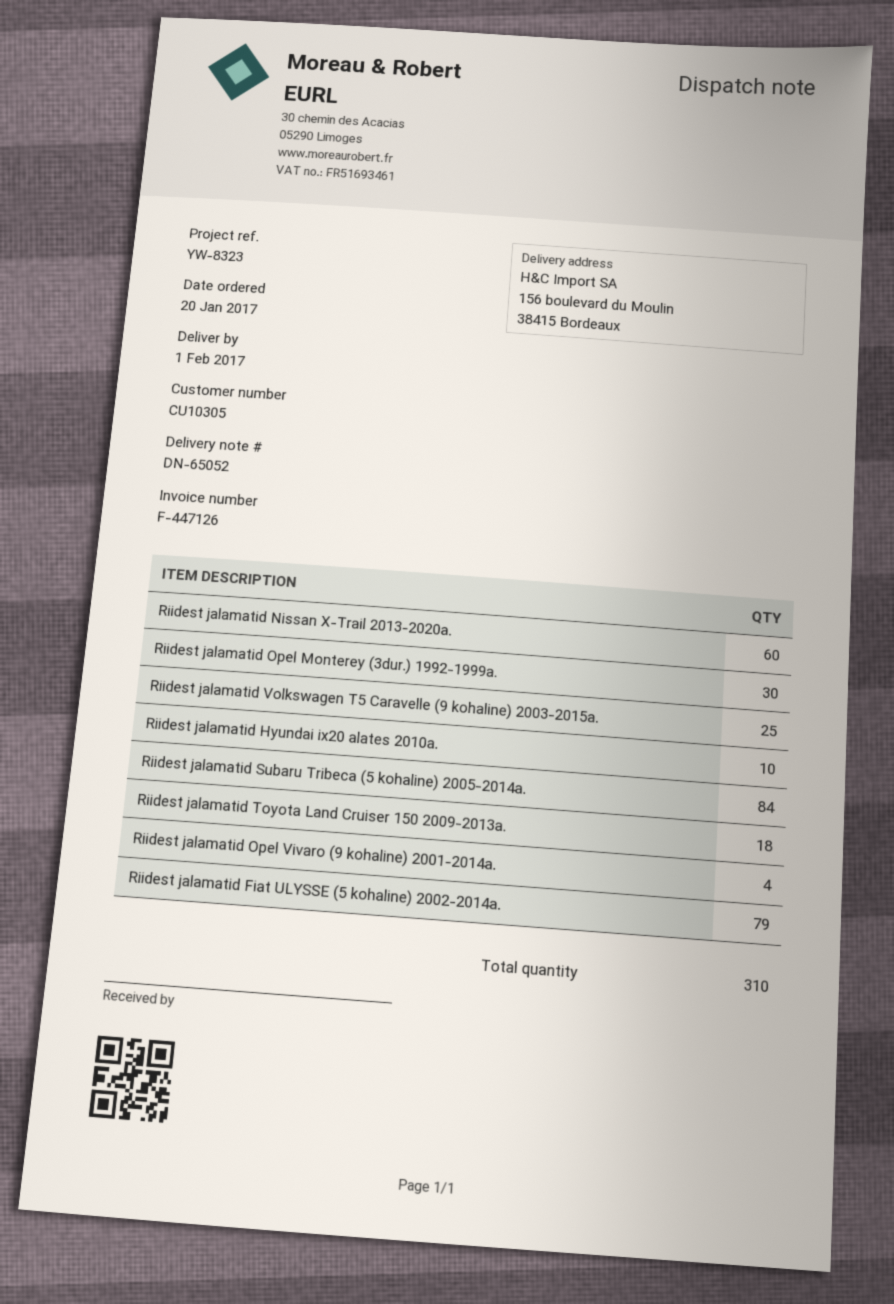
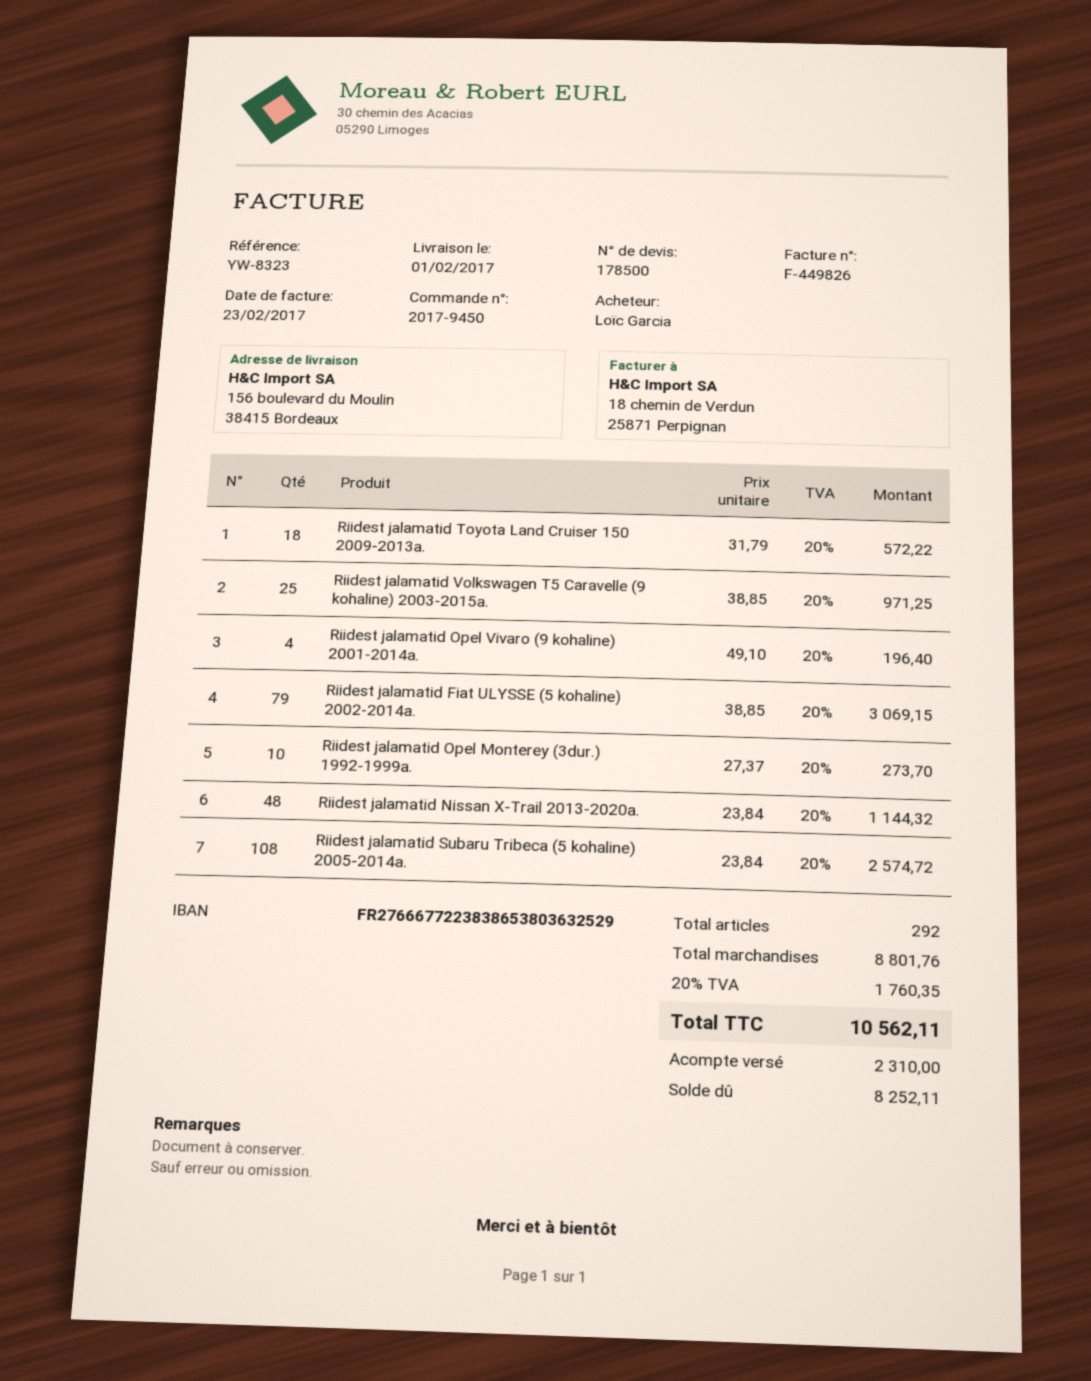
invoice number: F-447126 -> F-449826
Riidest jalamatid Nissan X-Trail 2013-2020a.: 60 -> 48
Riidest jalamatid Opel Monterey (3dur.) 1992-1999a.: 30 -> 10
Riidest jalamatid Hyundai ix20 alates 2010a.: 10 -> none
Riidest jalamatid Subaru Tribeca (5 kohaline) 2005-2014a.: 84 -> 108
total quantity: 310 -> 292

